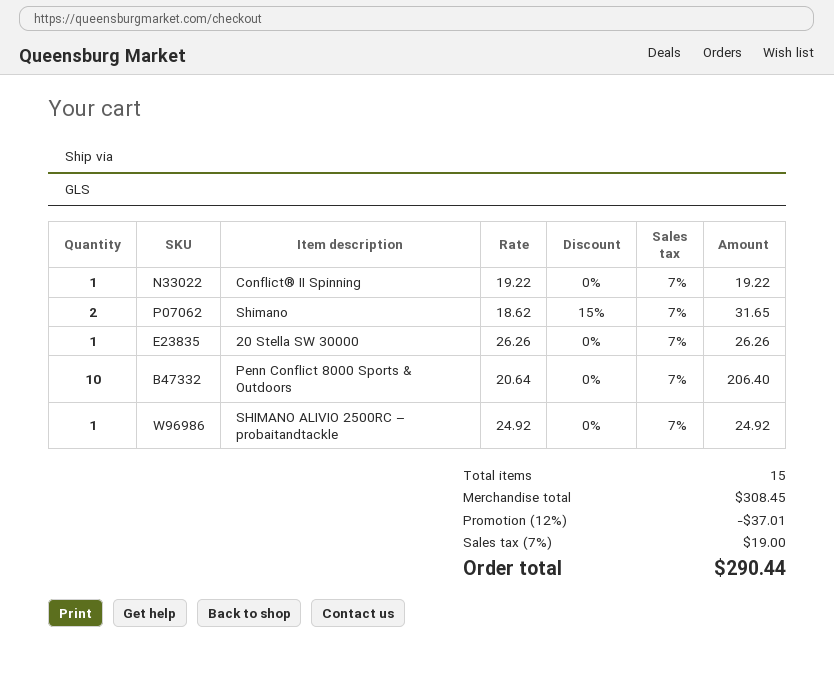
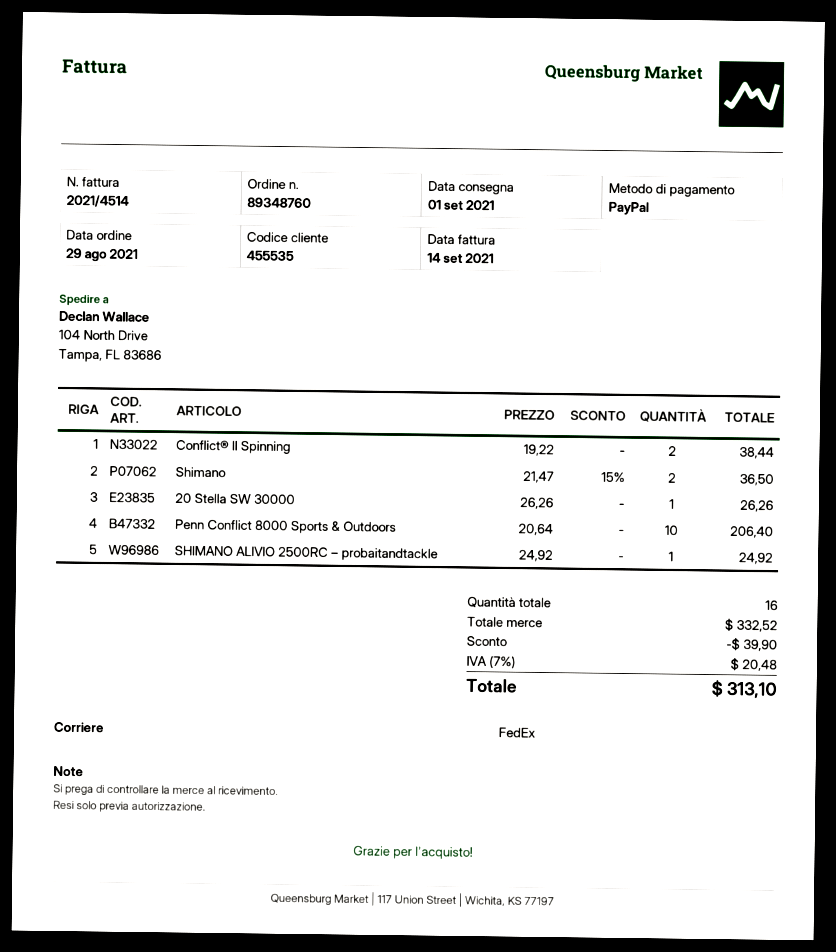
shipping method: GLS -> FedEx
Conflict® II Spinning: 1 x 19.22 = 19.22 -> 2 x 19.22 = 38.44
Shimano: 2 x 18.62 - 15% = 31.65 -> 2 x 21.47 - 15% = 36.50
total quantity: 15 -> 16
subtotal: 308.45 -> 332.52
discount: 37.01 -> 39.90
tax: 7% = 19.00 -> 7% = 20.48
total: 290.44 -> 313.10

